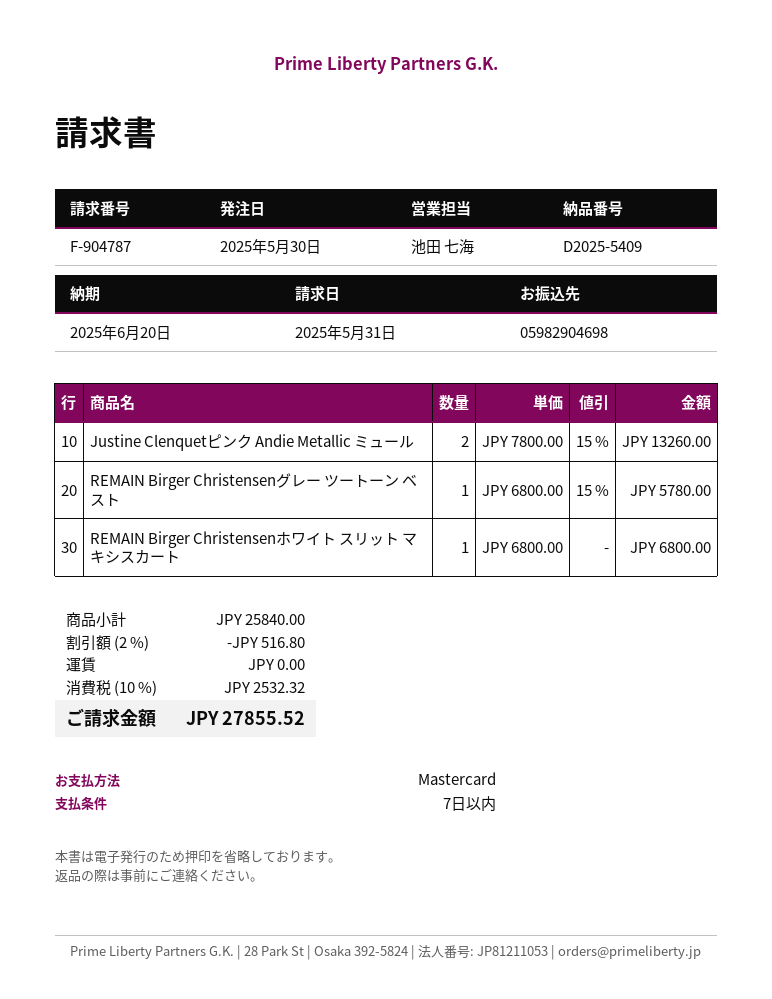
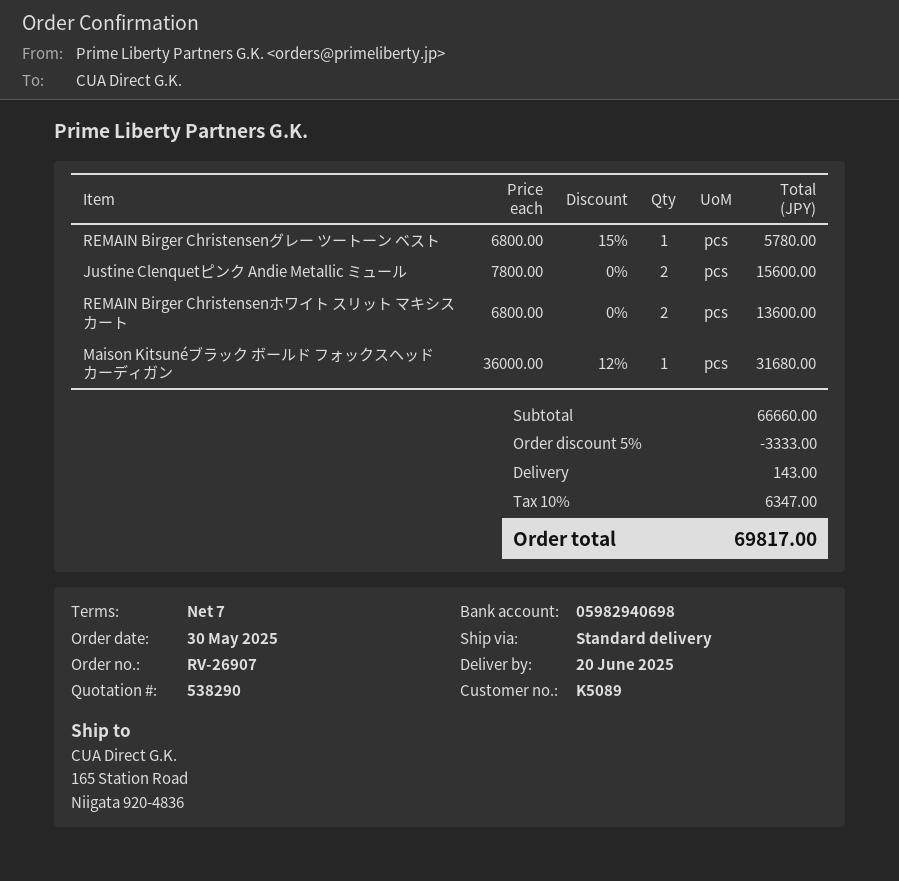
bank account: 05982904698 -> 05982940698
Justine Clenquetピンク Andie Metallic ミュール: 2 x 7800.00 - 15% = 13260.00 -> 2 x 7800.00 = 15600.00
REMAIN Birger Christensenホワイト スリット マキシスカート: 1 x 6800.00 = 6800.00 -> 2 x 6800.00 = 13600.00
Maison Kitsunéブラック ボールド フォックスヘッド カーディガン: none -> 1 x 36000.00 - 12% = 31680.00
subtotal: 25840.00 -> 66660.00
discount: 2% = 516.80 -> 5% = 3333.00
shipping: 0.00 -> 143.00
tax: 10% = 2532.32 -> 10% = 6347.00
total: 27855.52 -> 69817.00

